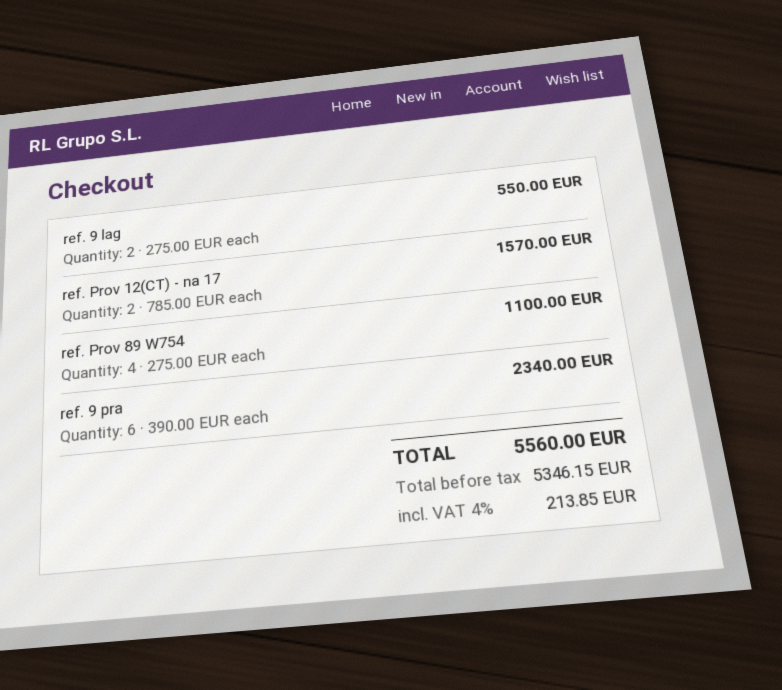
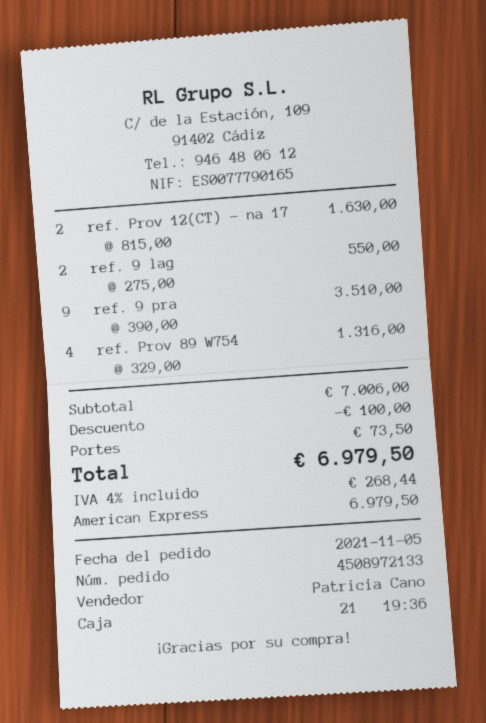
ref. Prov 12(CT) - na 17: 2 x 785.00 = 1570.00 -> 2 x 815.00 = 1630.00
ref. Prov 89 W754: 4 x 275.00 = 1100.00 -> 4 x 329.00 = 1316.00
ref. 9 pra: 6 x 390.00 = 2340.00 -> 9 x 390.00 = 3510.00
discount: none -> 100.00
shipping: none -> 73.50
tax: 4% = 213.85 -> 4% = 268.44
total: 5560.00 -> 6979.50

